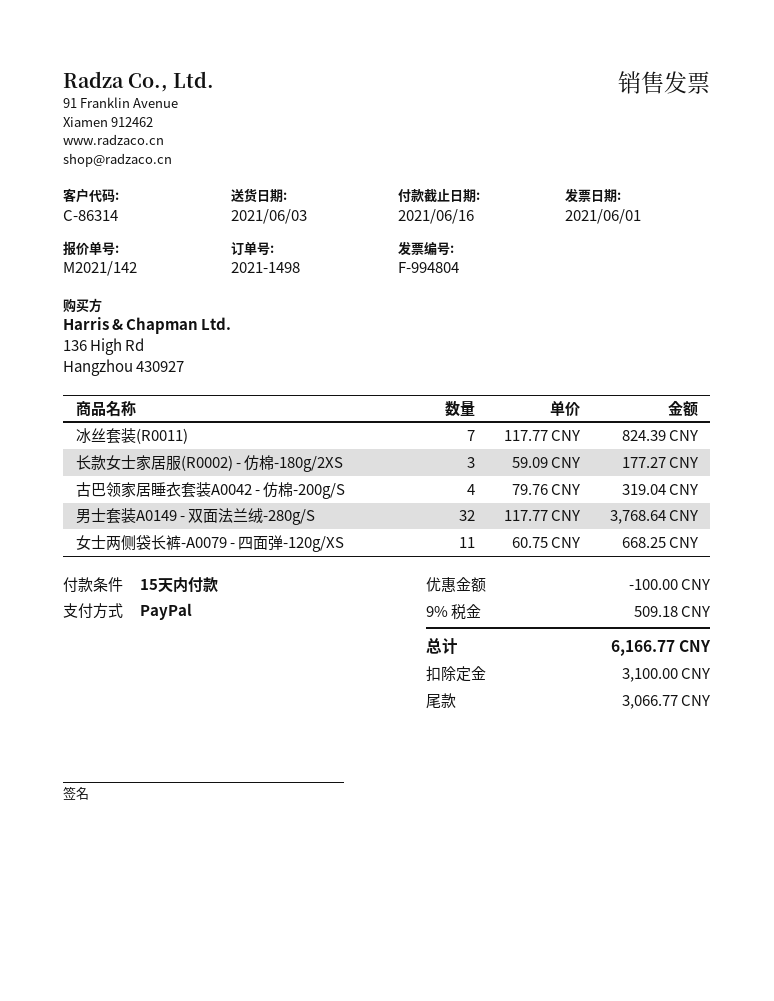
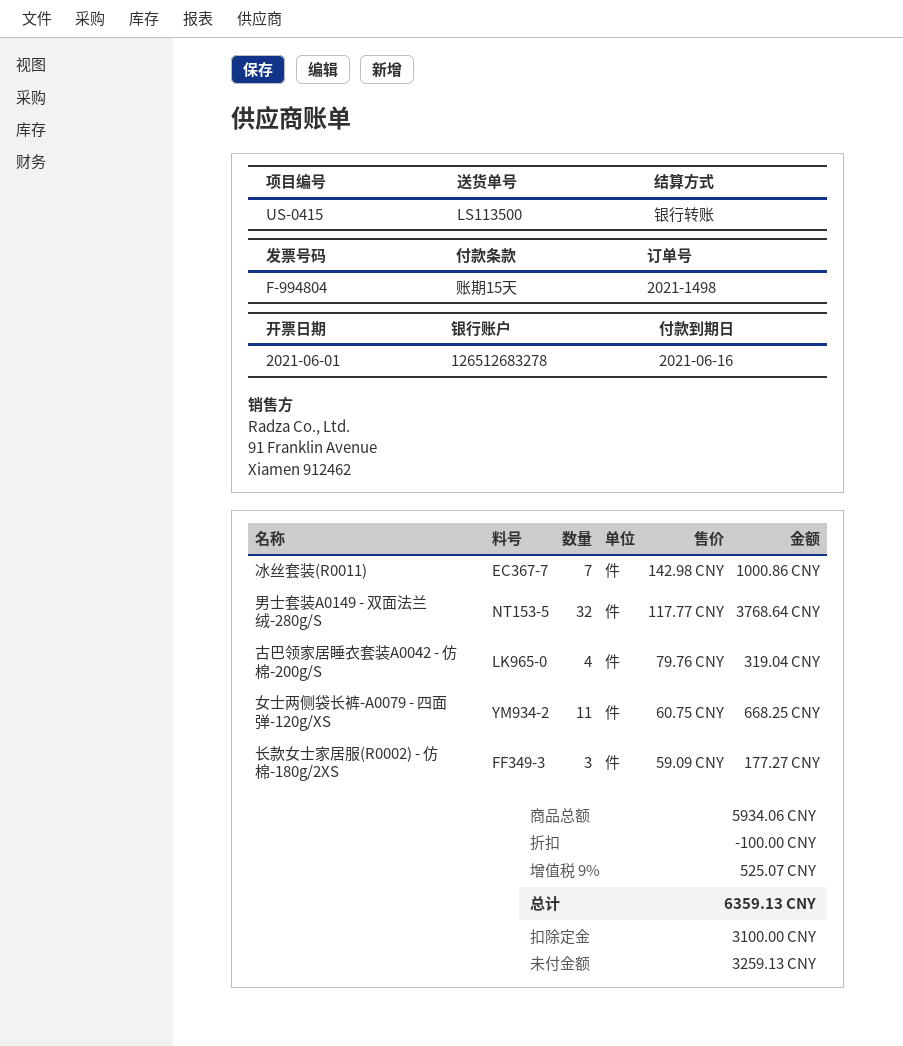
payment method: PayPal -> bank transfer
冰丝套装(R0011): 7 x 117.77 = 824.39 -> 7 x 142.98 = 1000.86
tax: 9% = 509.18 -> 9% = 525.07
total: 6166.77 -> 6359.13
balance: 3066.77 -> 3259.13

